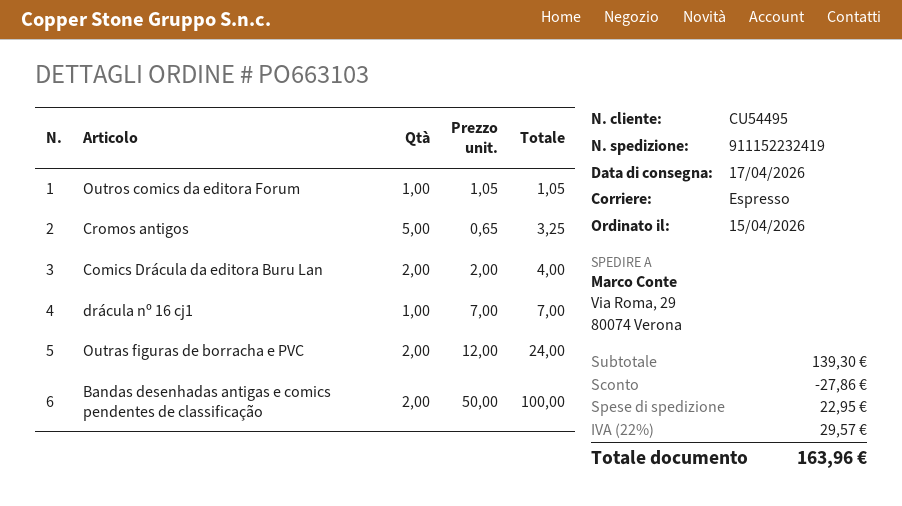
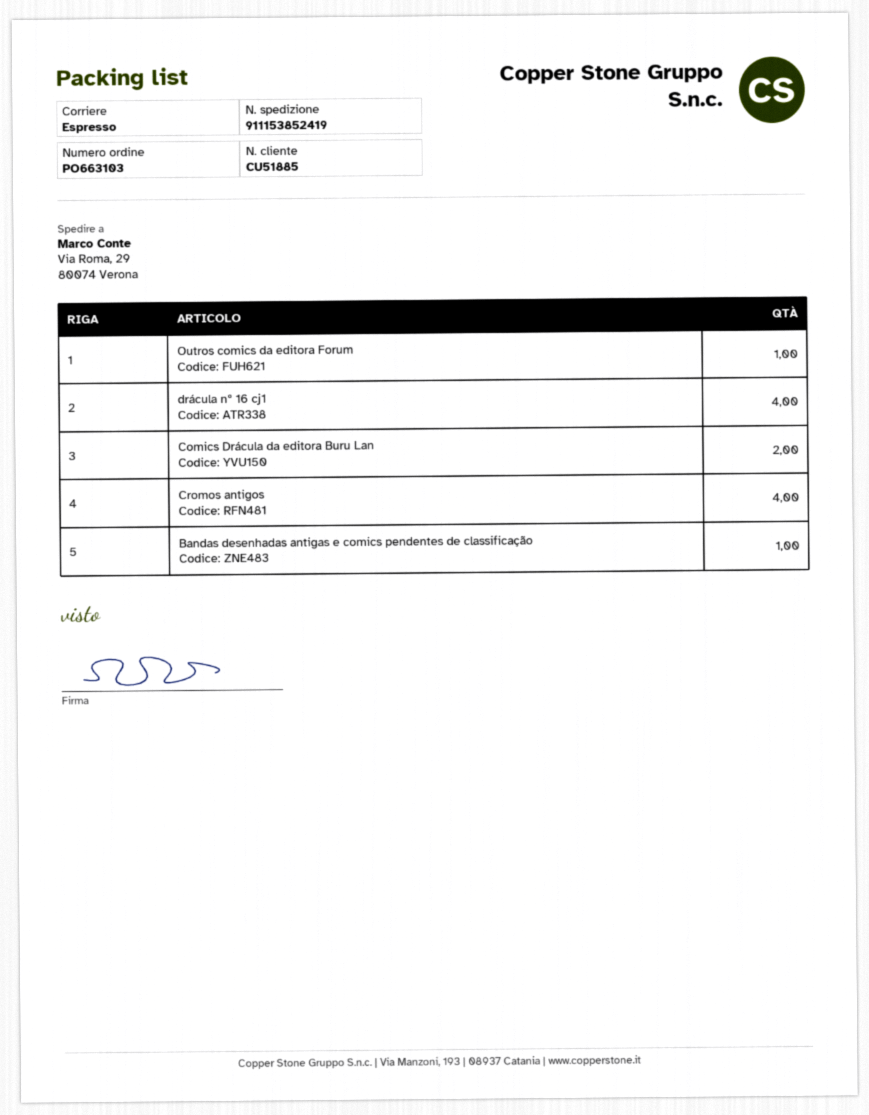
customer number: CU54495 -> CU51885
tracking number: 911152232419 -> 911153852419
Cromos antigos: 5 -> 4
drácula nº 16 cj1: 1 -> 4
Outras figuras de borracha e PVC: 2 -> none
Bandas desenhadas antigas e comics pendentes de classificação: 2 -> 1

